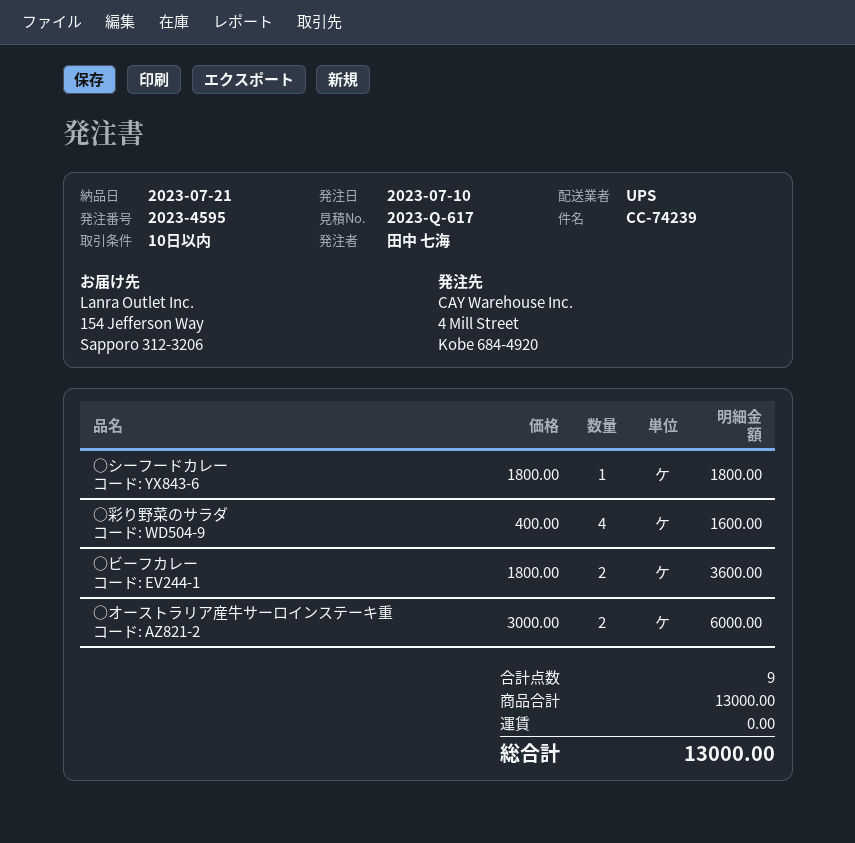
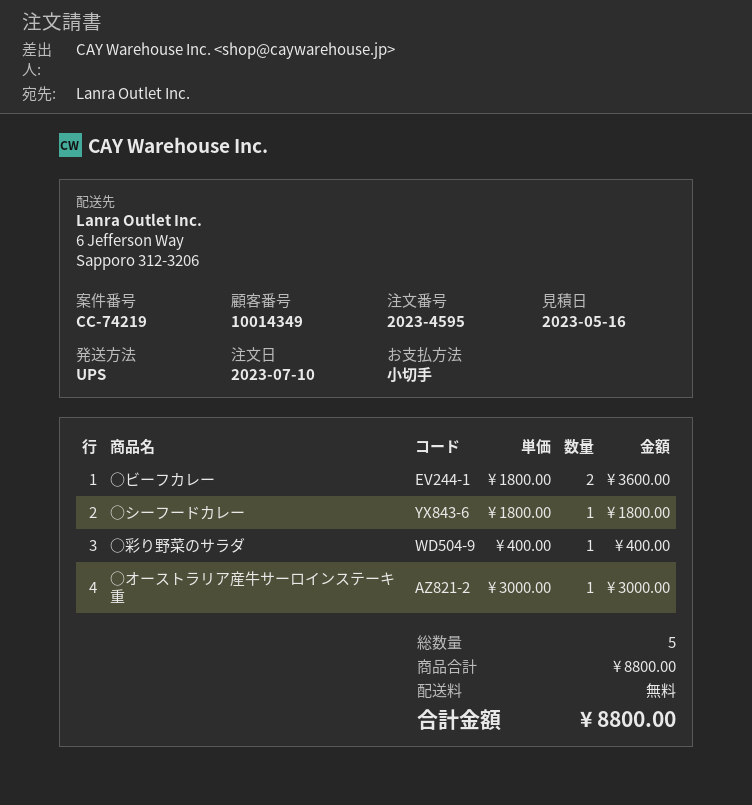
reference: CC-74239 -> CC-74219
ship to: 154 Jefferson Way, Sapporo 312-3206 -> 6 Jefferson Way, Sapporo 312-3206
○彩り野菜のサラダ: 4 x 400.00 = 1600.00 -> 1 x 400.00 = 400.00
○オーストラリア産牛サーロインステーキ重: 2 x 3000.00 = 6000.00 -> 1 x 3000.00 = 3000.00
total quantity: 9 -> 5
subtotal: 13000.00 -> 8800.00
total: 13000.00 -> 8800.00

